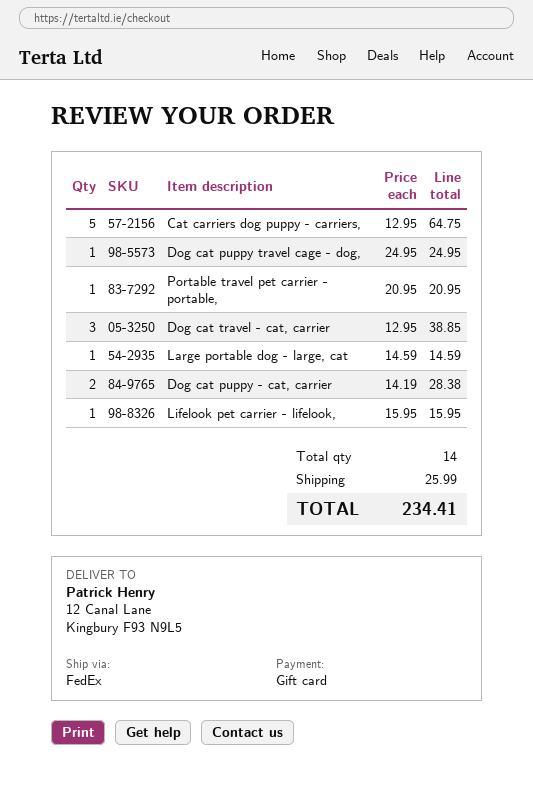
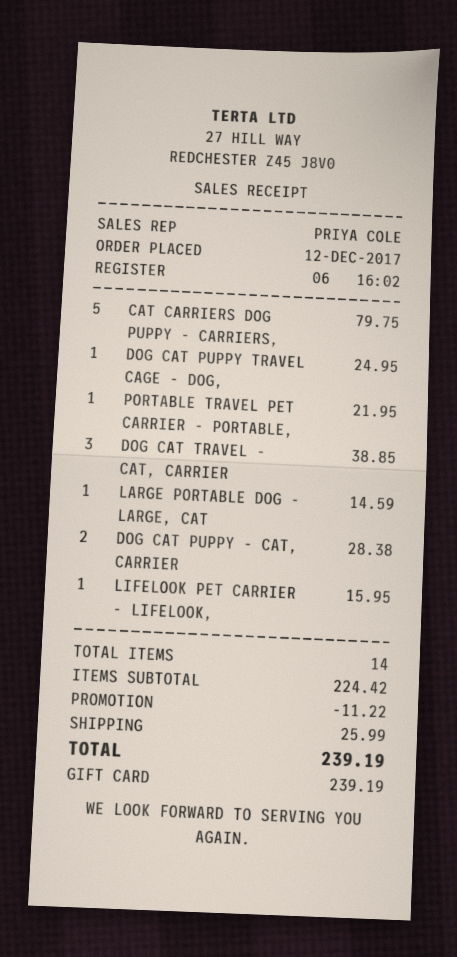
Cat carriers dog puppy - carriers,: 5 for 64.75 -> 5 for 79.75
Portable travel pet carrier - portable,: 1 for 20.95 -> 1 for 21.95
discount: none -> 11.22
total: 234.41 -> 239.19

